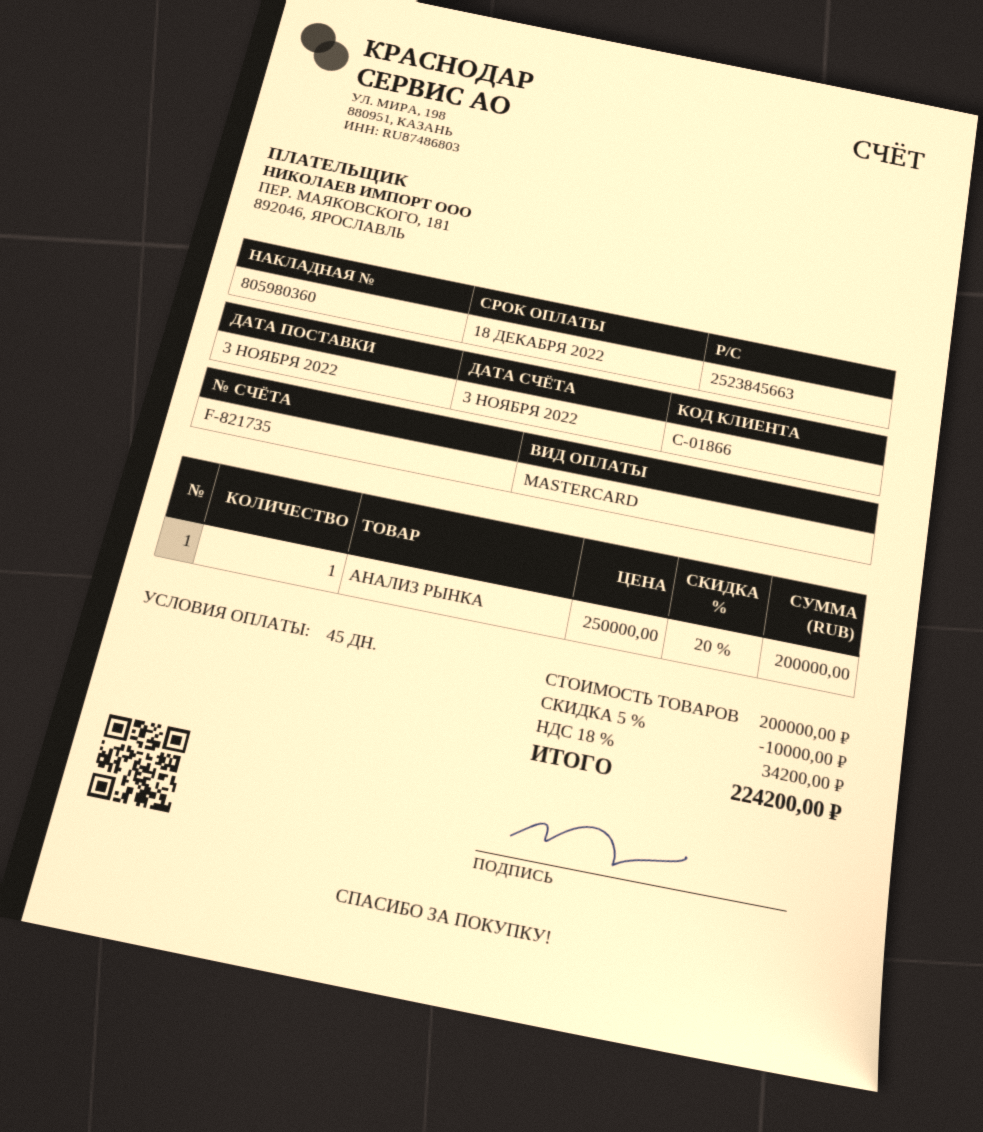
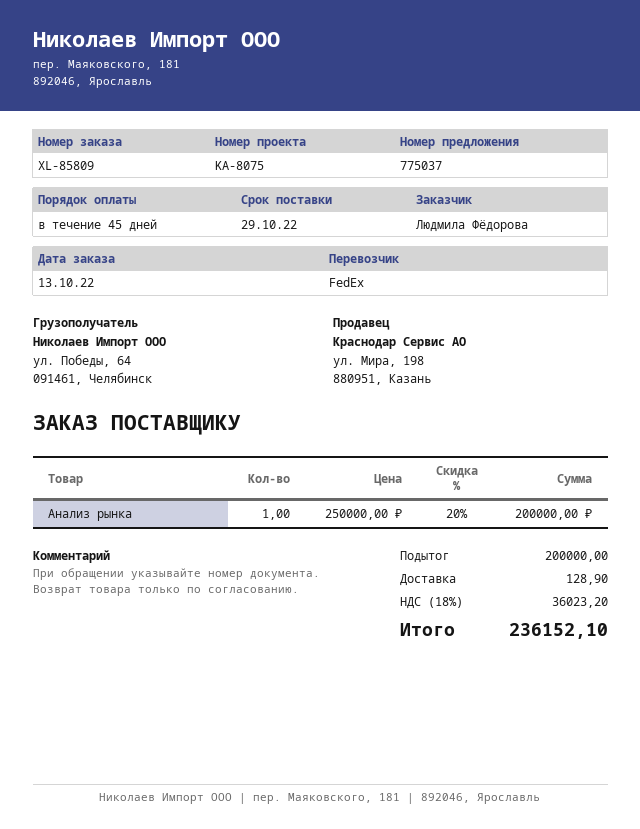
delivery date: 2022-11-03 -> 2022-10-29
discount: 5% = 10000.00 -> none
shipping: none -> 128.90
tax: 18% = 34200.00 -> 18% = 36023.20
total: 224200.00 -> 236152.10

